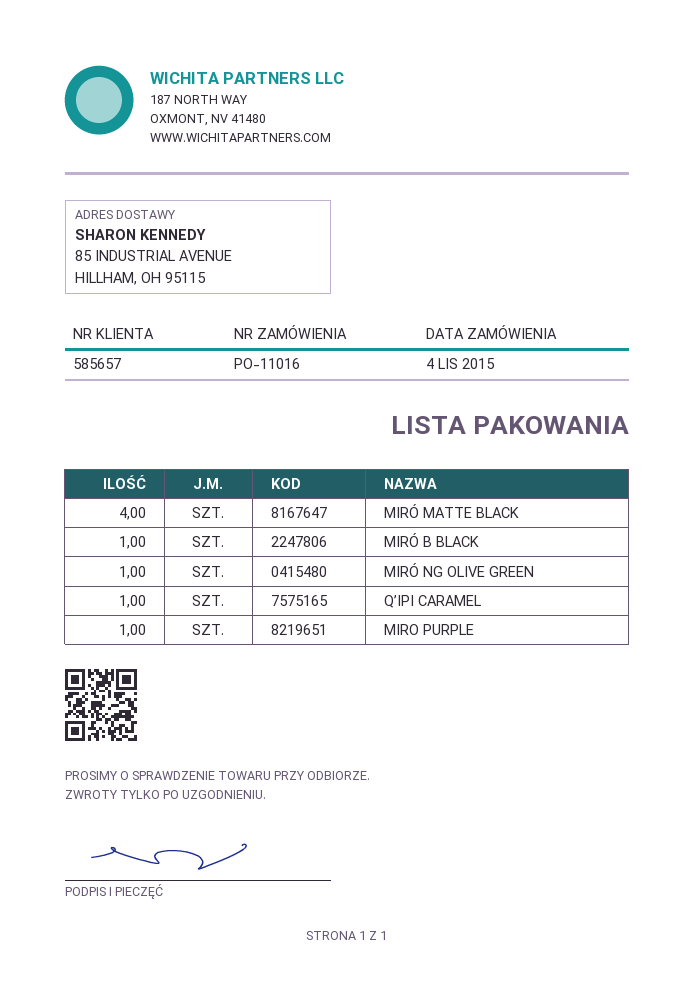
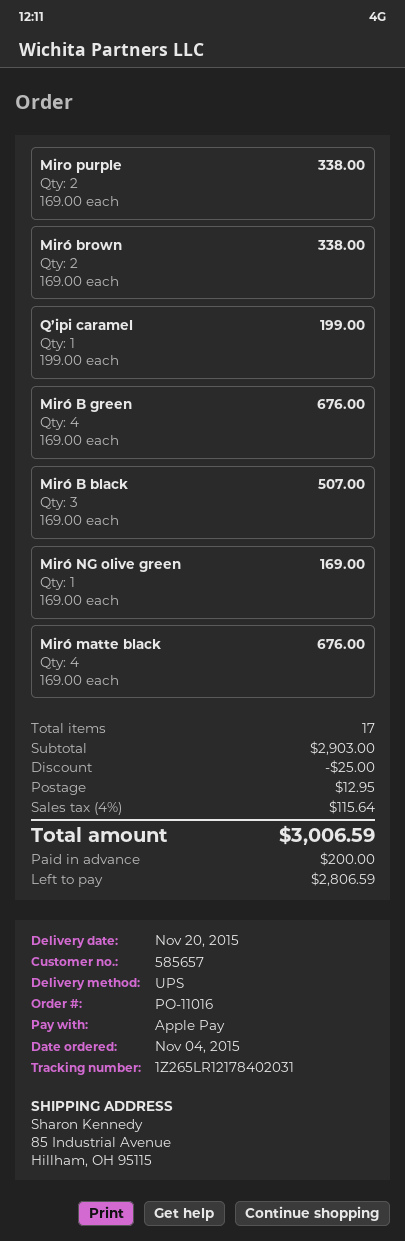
MIRÓ B BLACK: 1 -> 3
MIRO PURPLE: 1 -> 2
Miró brown: none -> 2
Miró B green: none -> 4

